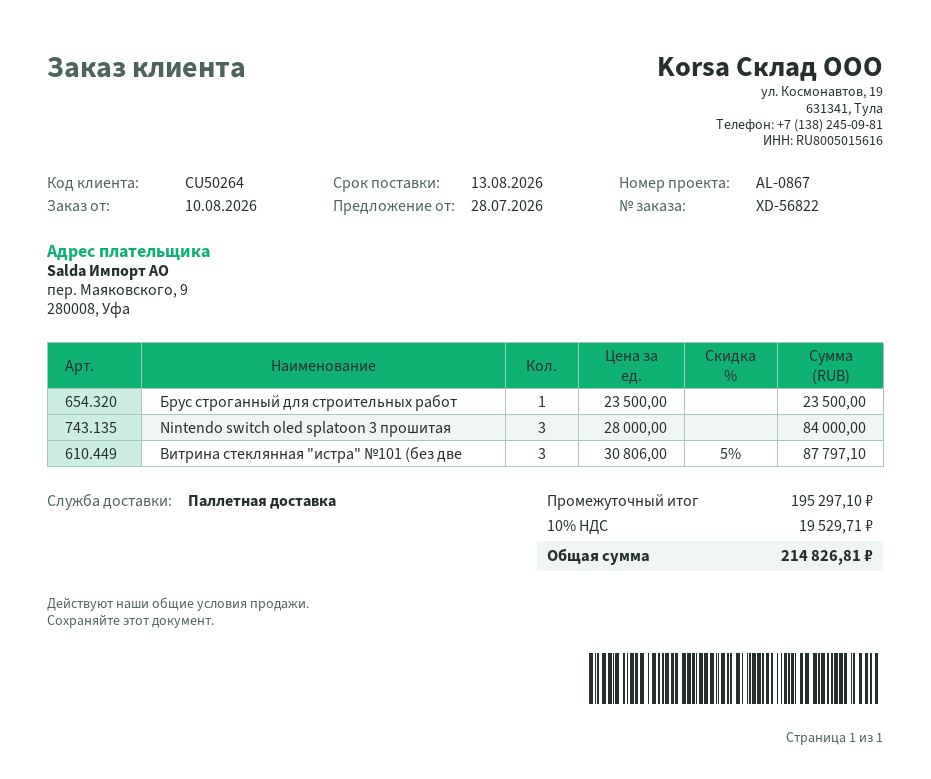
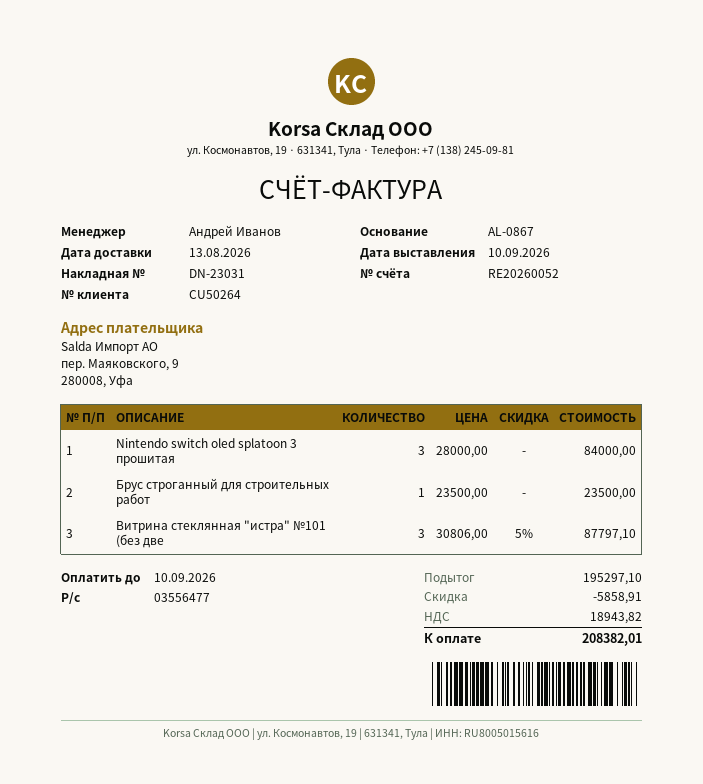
discount: none -> 5858.91
tax: 19529.71 -> 18943.82
total: 214826.81 -> 208382.01

